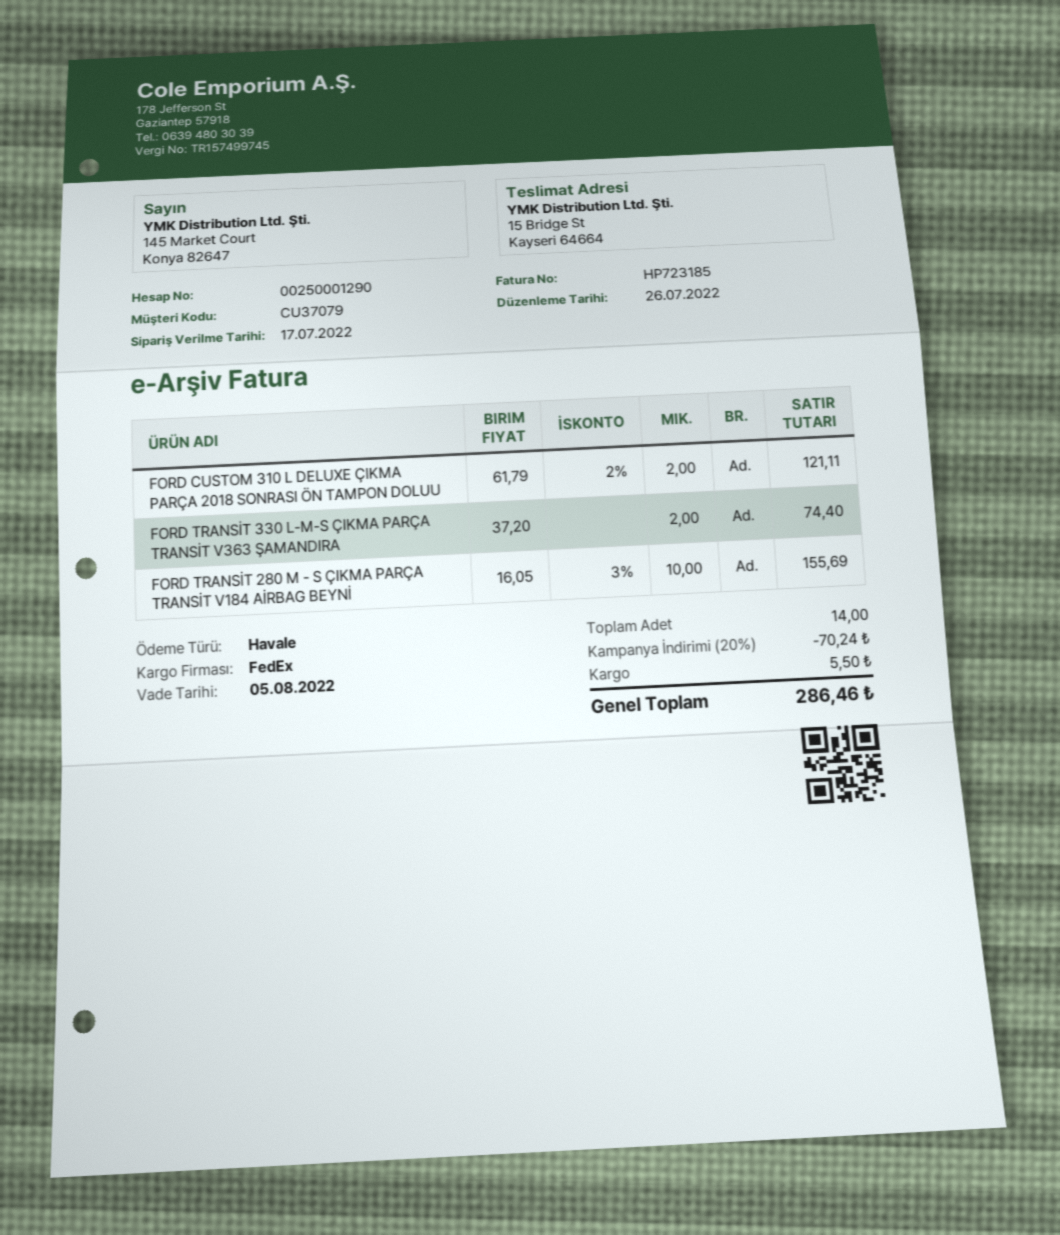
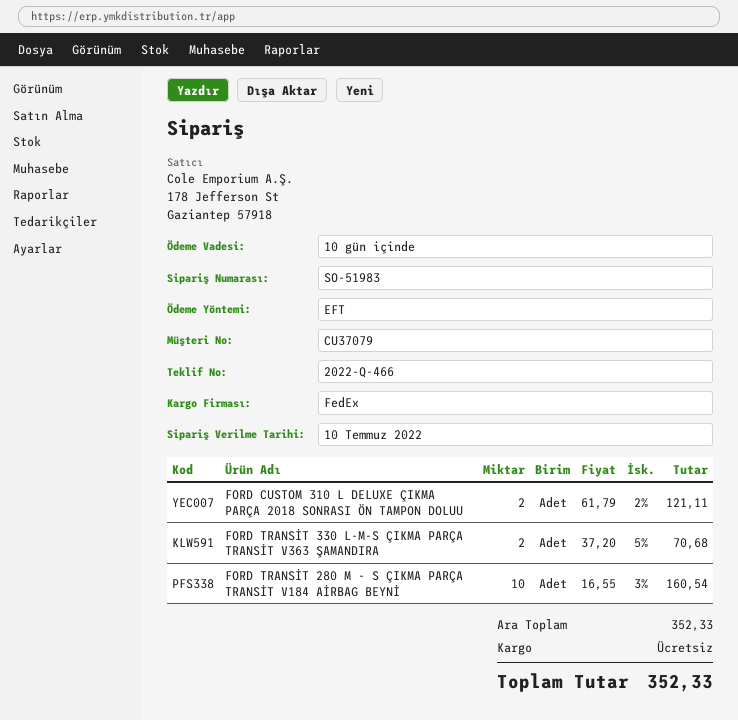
order date: 2022-07-17 -> 2022-07-10
FORD TRANSİT 330 L-M-S ÇIKMA PARÇA TRANSİT V363 ŞAMANDIRA: 2 x 37.20 = 74.40 -> 2 x 37.20 - 5% = 70.68
FORD TRANSİT 280 M - S ÇIKMA PARÇA TRANSİT V184 AİRBAG BEYNİ: 10 x 16.05 - 3% = 155.69 -> 10 x 16.55 - 3% = 160.54
discount: 20% = 70.24 -> none
shipping: 5.50 -> 0.00
total: 286.46 -> 352.33

